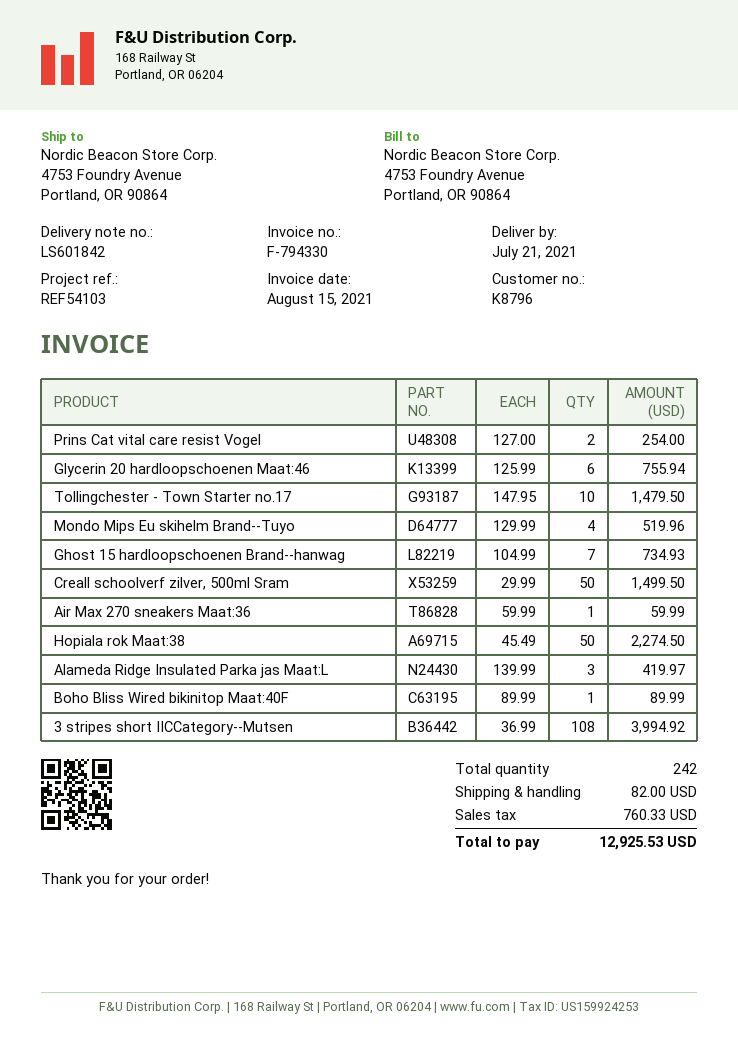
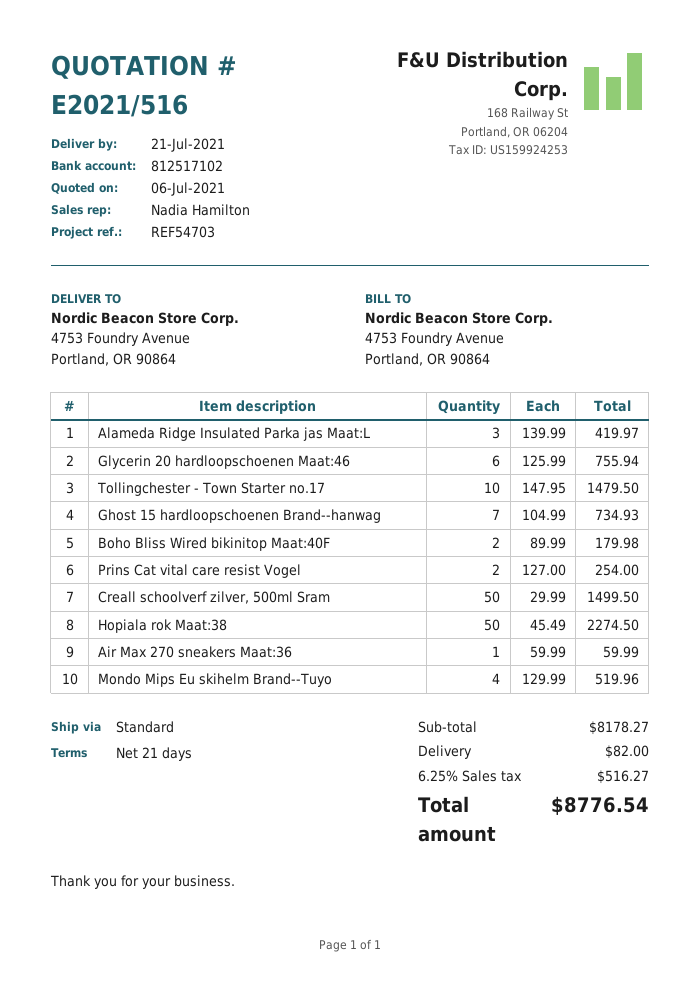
reference: REF54103 -> REF54703
Boho Bliss Wired bikinitop Maat:40F: 1 x 89.99 = 89.99 -> 2 x 89.99 = 179.98
3 stripes short IICCategory--Mutsen: 108 x 36.99 = 3994.92 -> none
tax: 760.33 -> 516.27
total: 12925.53 -> 8776.54

